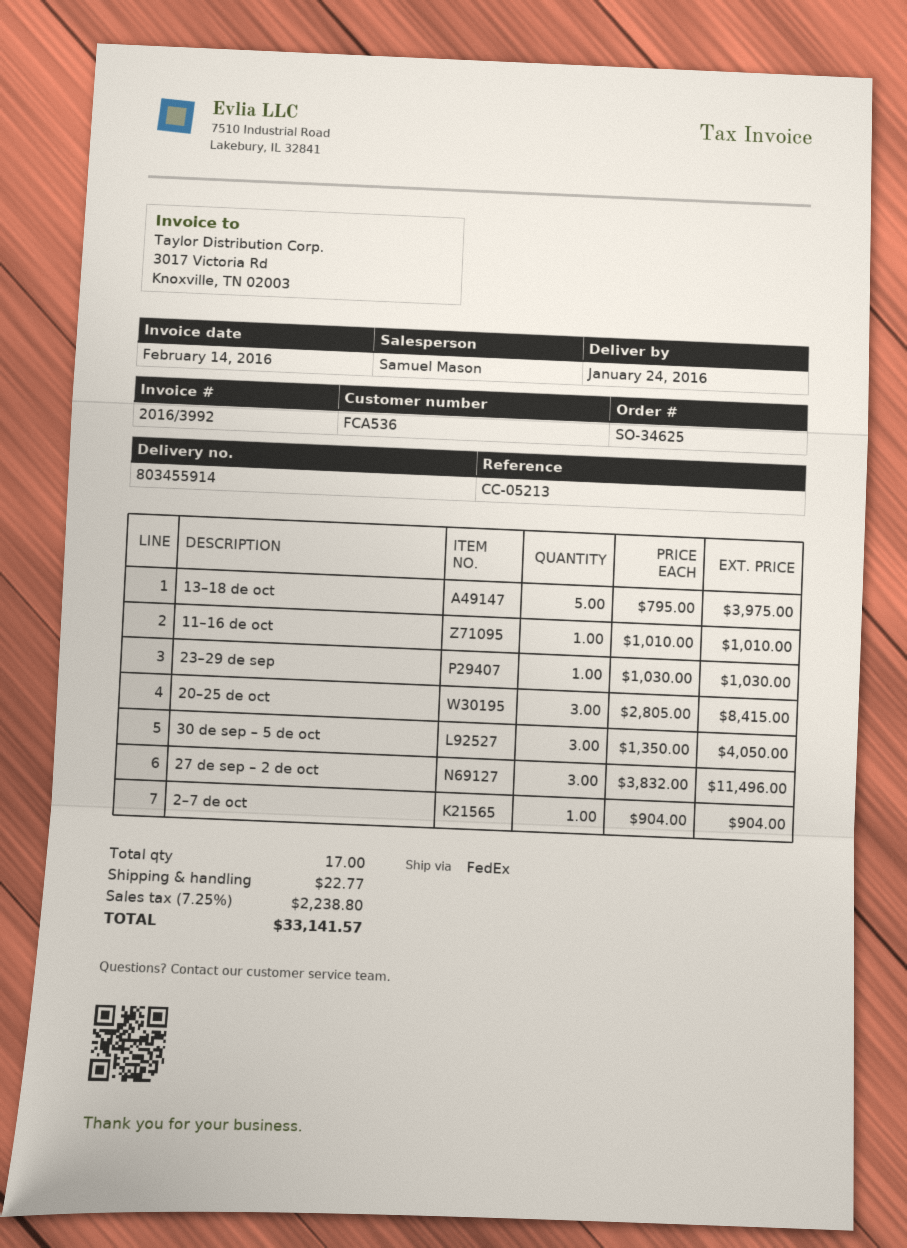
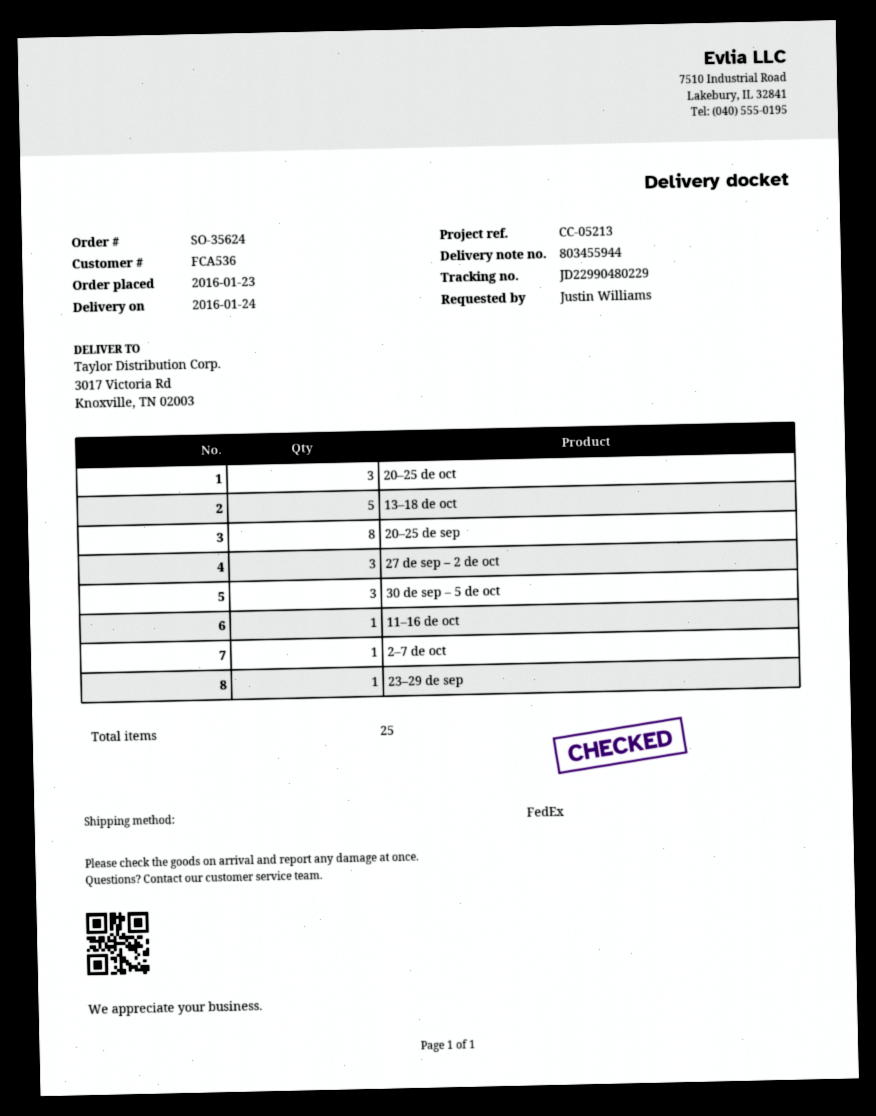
order number: SO-34625 -> SO-35624
delivery note number: 803455914 -> 803455944
20–25 de sep: none -> 8
total quantity: 17 -> 25

